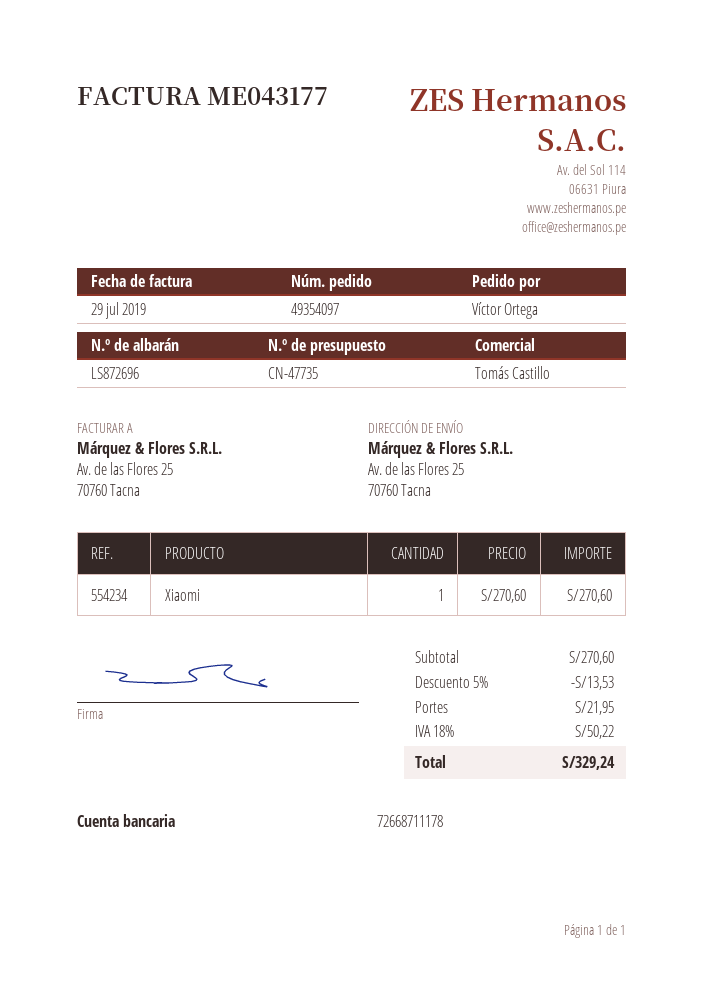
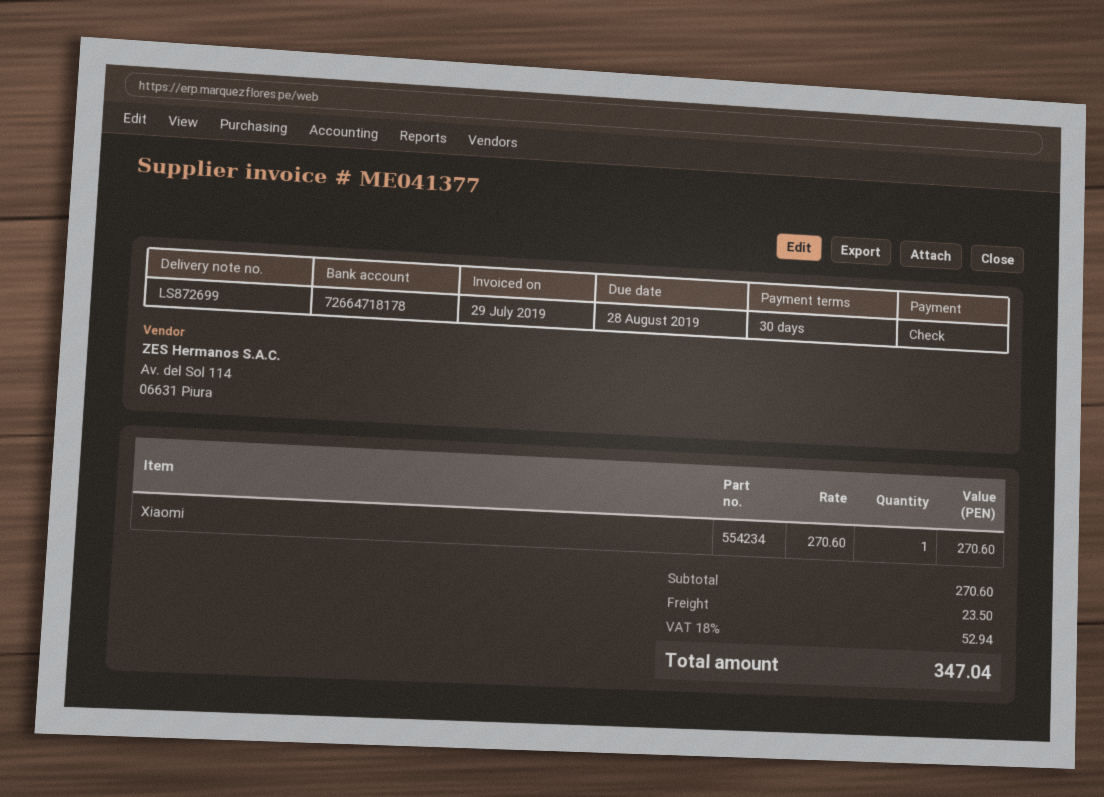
delivery note number: LS872696 -> LS872699
invoice number: ME043177 -> ME041377
bank account: 72668711178 -> 72664718178
discount: 5% = 13.53 -> none
shipping: 21.95 -> 23.50
tax: 18% = 50.22 -> 18% = 52.94
total: 329.24 -> 347.04

